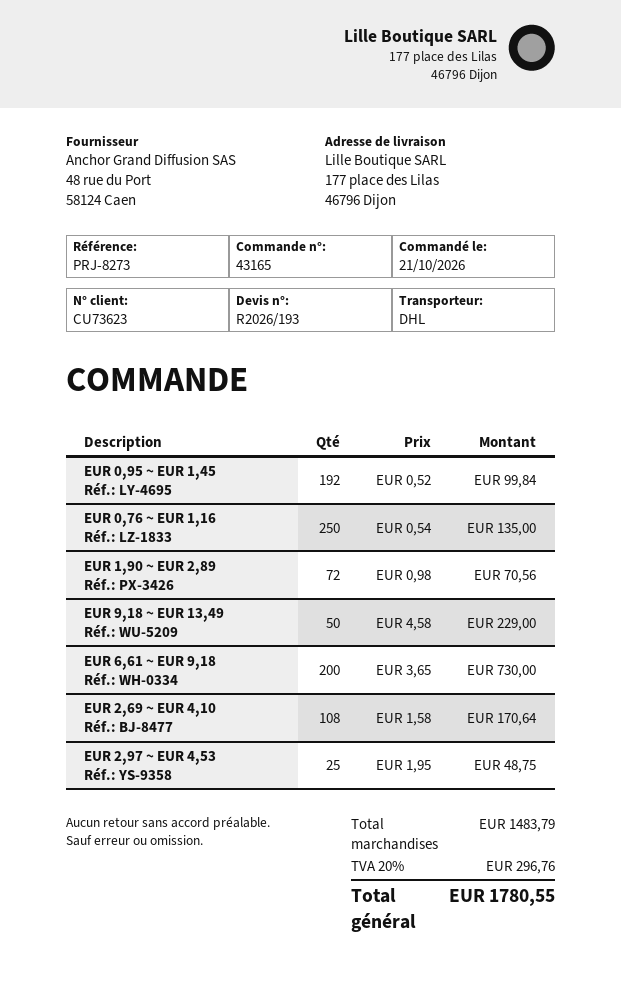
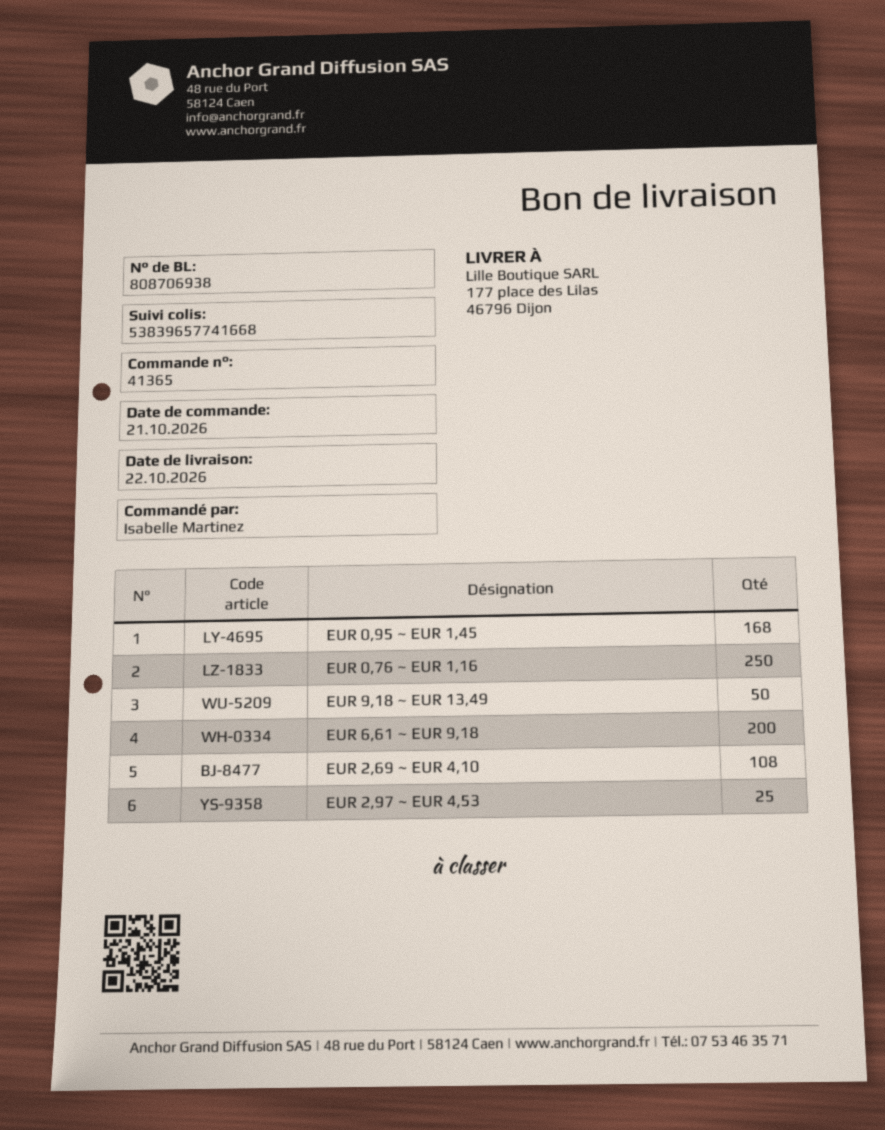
order number: 43165 -> 41365
EUR 0,95 ~ EUR 1,45: 192 -> 168
EUR 1,90 ~ EUR 2,89: 72 -> none

